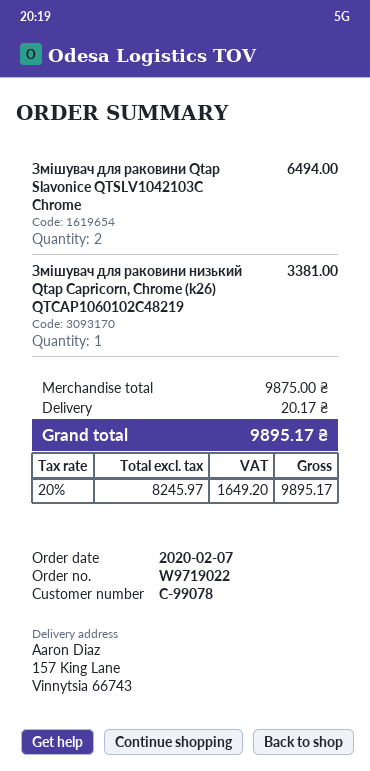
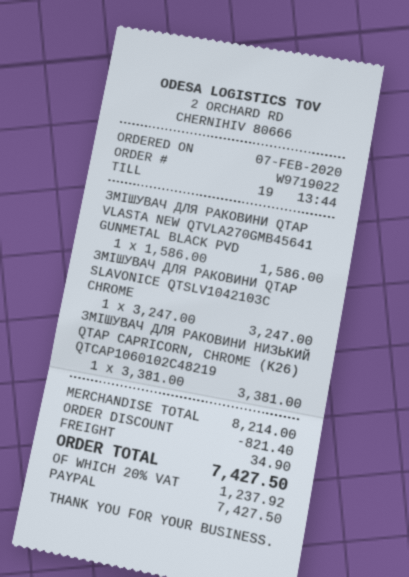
Змішувач для раковини Qtap Slavonice QTSLV1042103C Chrome: 2 for 6494.00 -> 1 for 3247.00
ЗМІШУВАЧ ДЛЯ РАКОВИНИ QTAP VLASTA NEW QTVLA270GMB45641 GUNMETAL BLACK PVD: none -> 1 for 1586.00
subtotal: 9875.00 -> 8214.00
discount: none -> 821.40
shipping: 20.17 -> 34.90
tax: 20% = 1649.20 -> 20% = 1237.92
total: 9895.17 -> 7427.50

